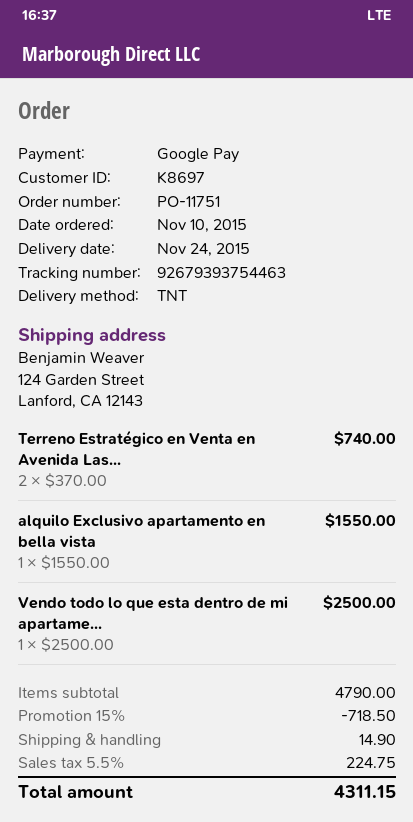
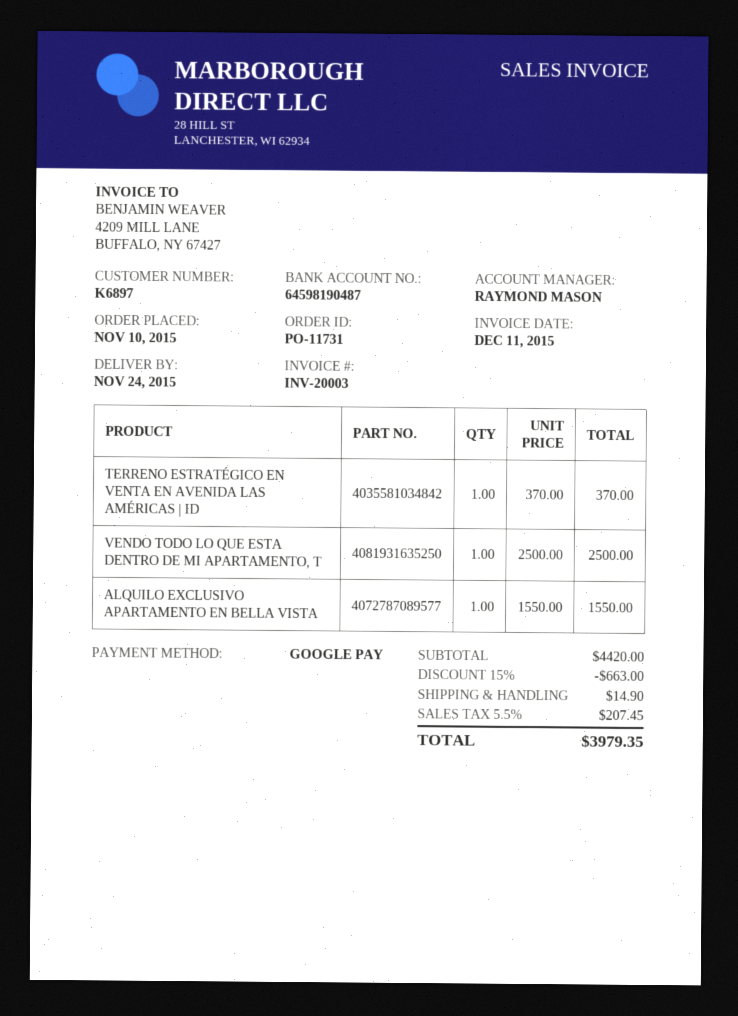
order number: PO-11751 -> PO-11731
customer number: K8697 -> K6897
Terreno Estratégico en Venta en Avenida Las...: 2 x 370.00 = 740.00 -> 1 x 370.00 = 370.00
subtotal: 4790.00 -> 4420.00
discount: 15% = 718.50 -> 15% = 663.00
tax: 5.5% = 224.75 -> 5.5% = 207.45
total: 4311.15 -> 3979.35

